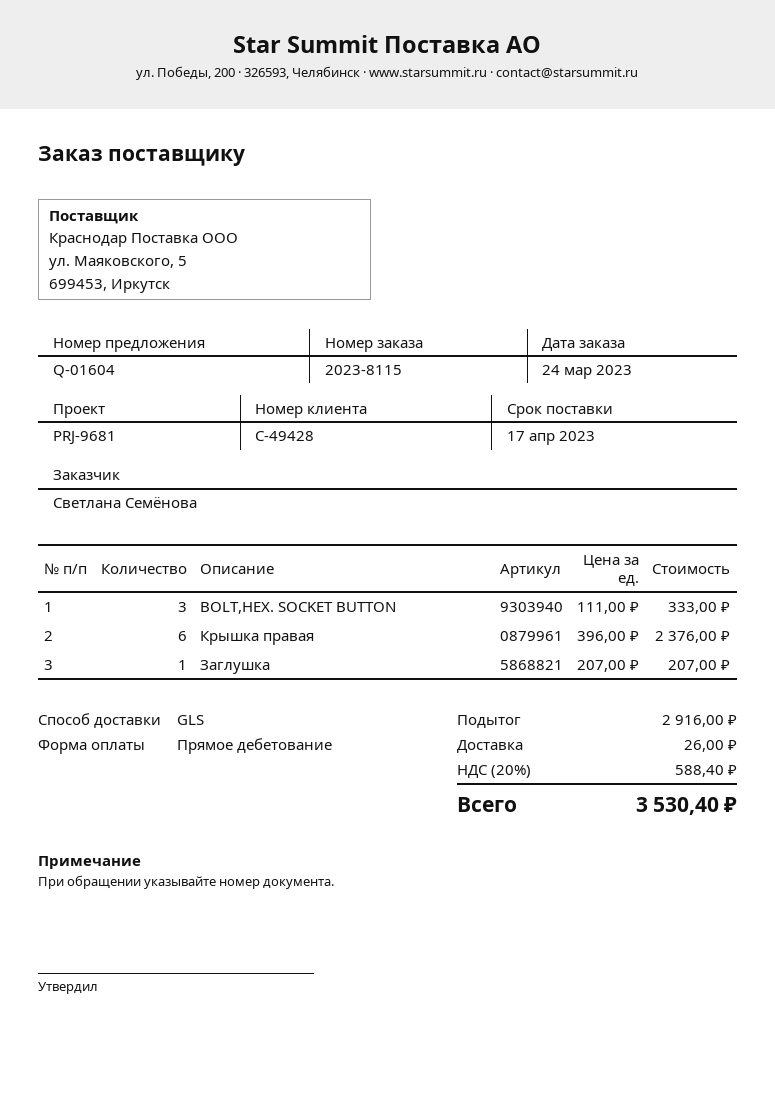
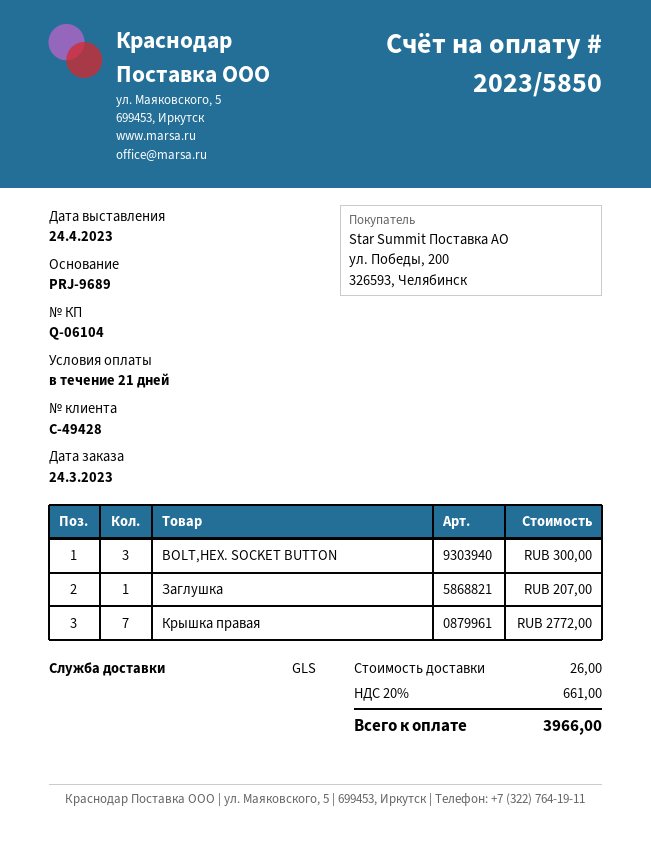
quote number: Q-01604 -> Q-06104
reference: PRJ-9681 -> PRJ-9689
BOLT,HEX. SOCKET BUTTON: 3 for 333.00 -> 3 for 300.00
Крышка правая: 6 for 2376.00 -> 7 for 2772.00
tax: 20% = 588.40 -> 20% = 661.00
total: 3530.40 -> 3966.00

